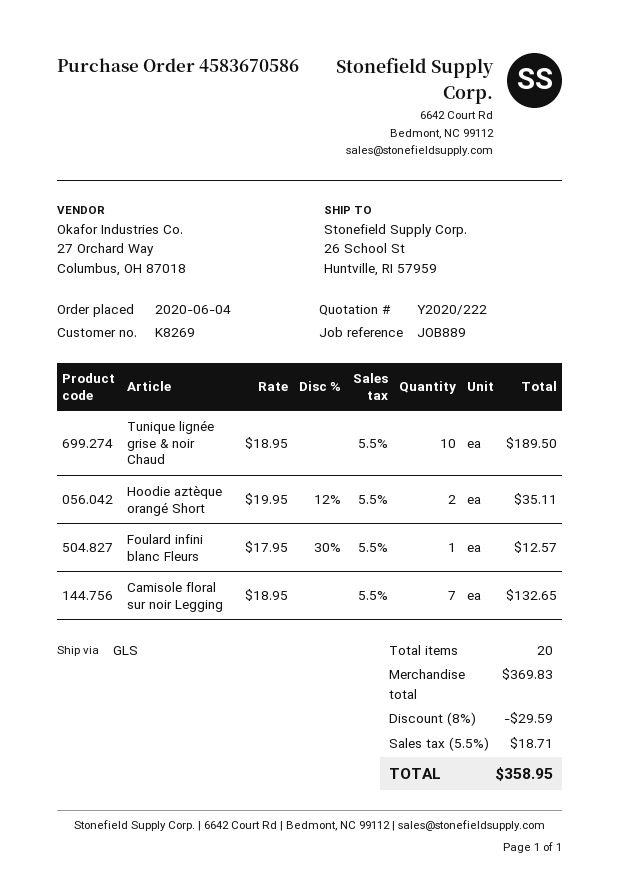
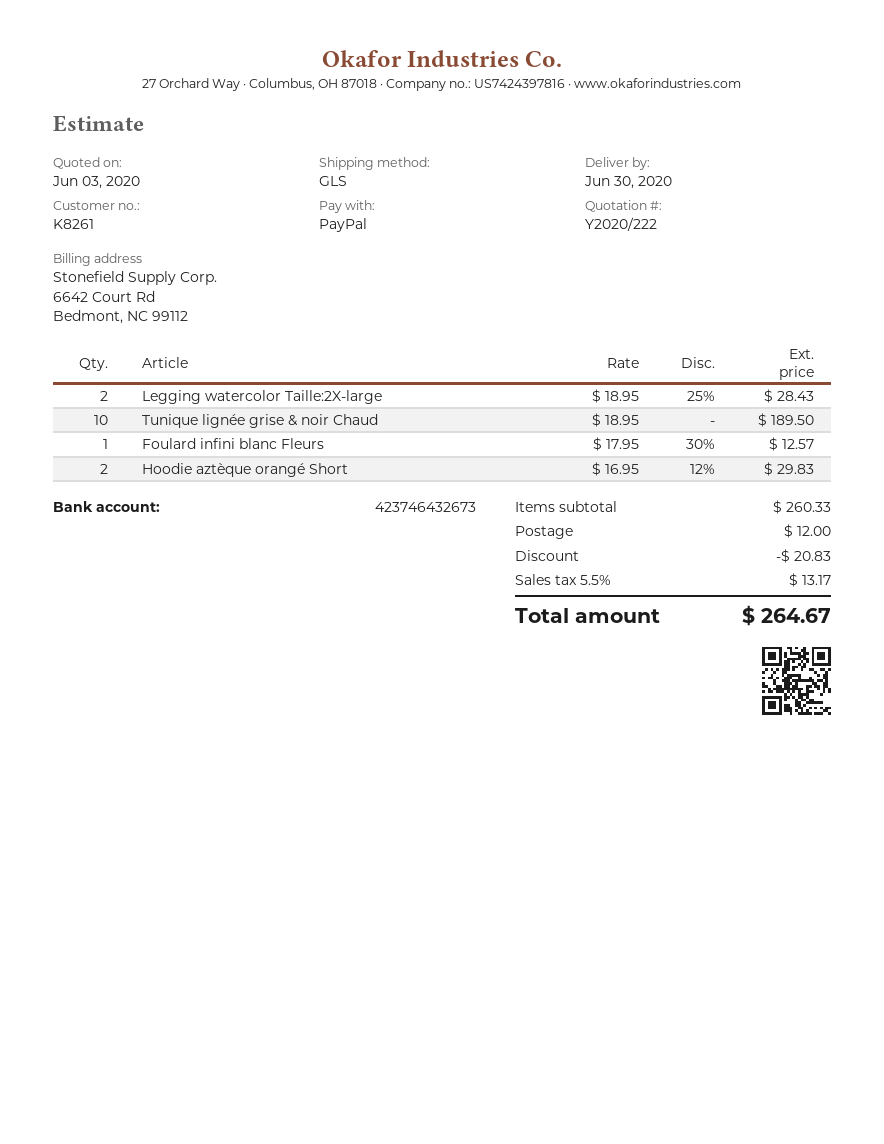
customer number: K8269 -> K8261
Hoodie aztèque orangé Short: 2 x 19.95 - 12% = 35.11 -> 2 x 16.95 - 12% = 29.83
Camisole floral sur noir Legging: 7 x 18.95 = 132.65 -> none
Legging watercolor Taille:2X-large: none -> 2 x 18.95 - 25% = 28.43
subtotal: 369.83 -> 260.33
discount: 29.59 -> 20.83
shipping: none -> 12.00
tax: 5.5% = 18.71 -> 5.5% = 13.17
total: 358.95 -> 264.67

